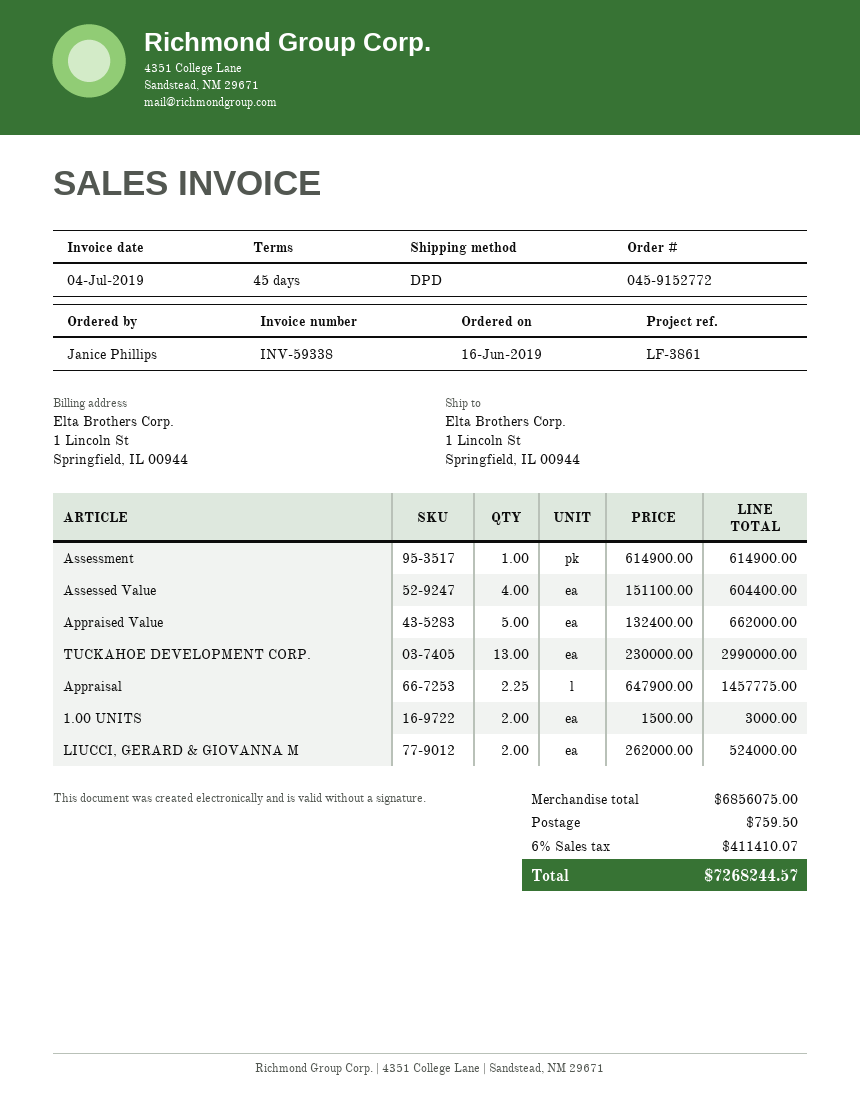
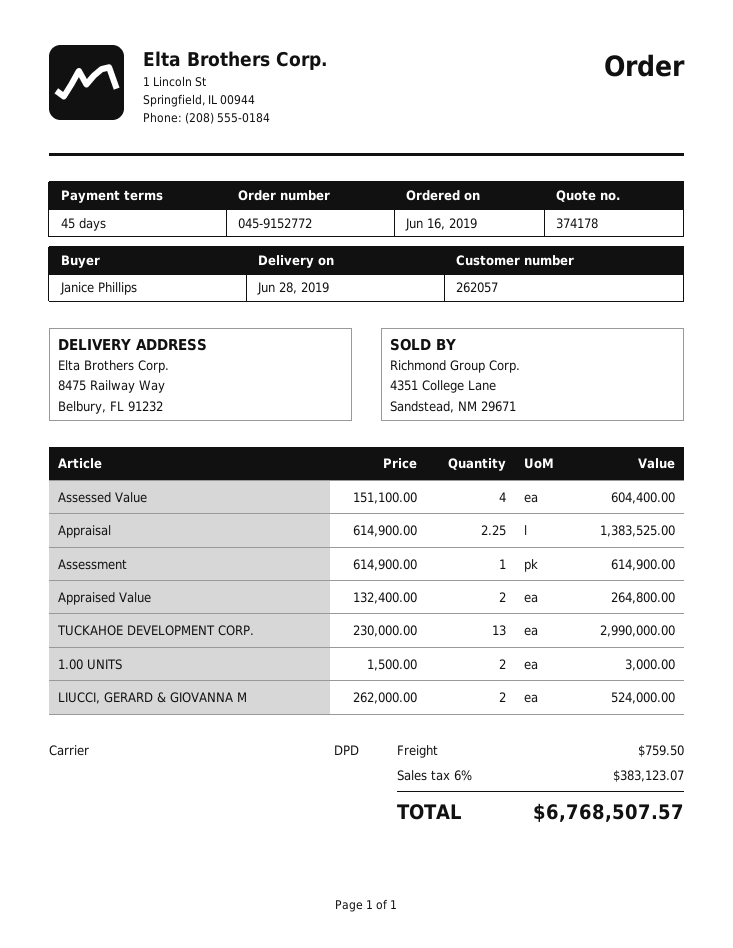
ship to: 1 Lincoln St, Springfield, IL 00944 -> 8475 Railway Way, Belbury, FL 91232
Appraised Value: 5 x 132400.00 = 662000.00 -> 2 x 132400.00 = 264800.00
Appraisal: 2.25 x 647900.00 = 1457775.00 -> 2.25 x 614900.00 = 1383525.00
tax: 6% = 411410.07 -> 6% = 383123.07
total: 7268244.57 -> 6768507.57

